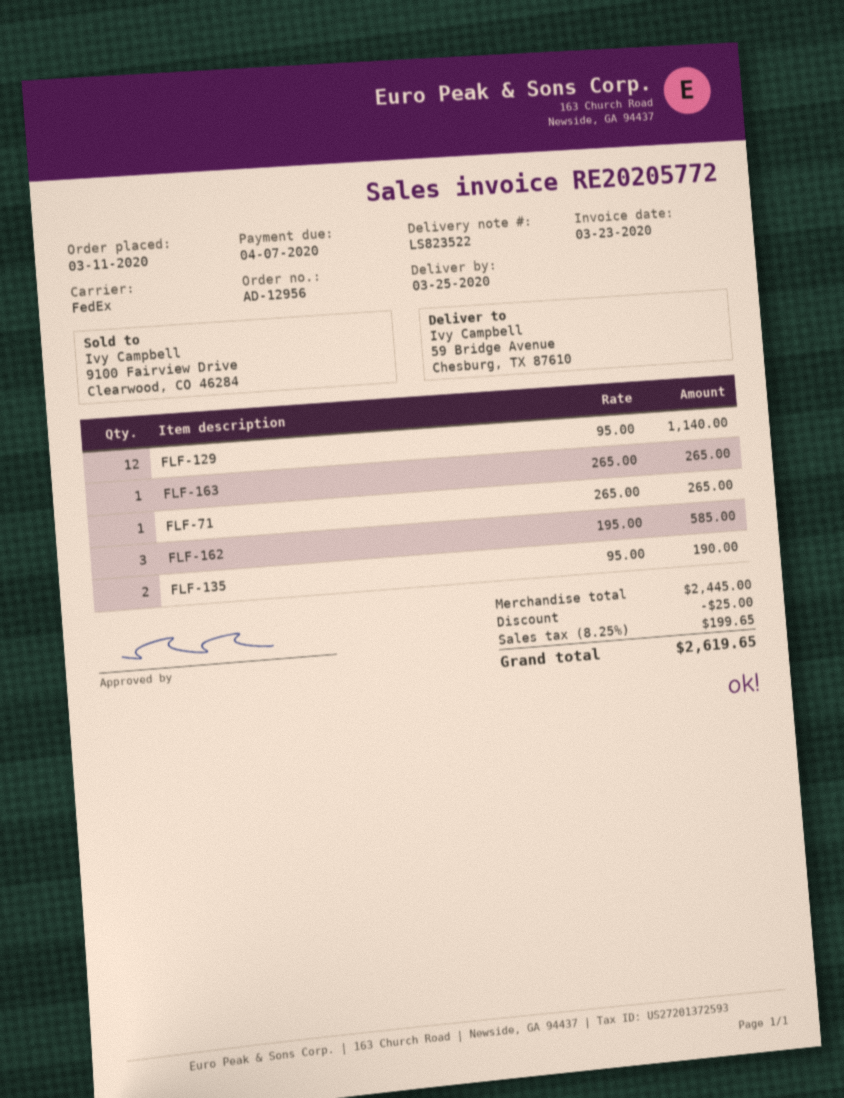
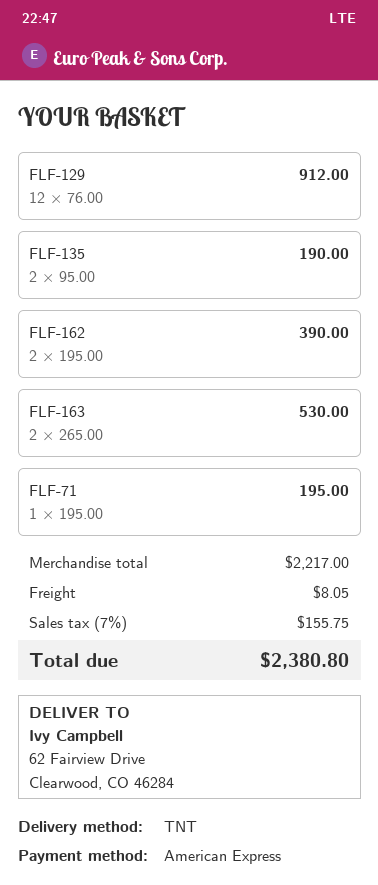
shipping method: FedEx -> TNT
ship to: 59 Bridge Avenue, Chesburg, TX 87610 -> 62 Fairview Drive, Clearwood, CO 46284
FLF-129: 12 x 95.00 = 1140.00 -> 12 x 76.00 = 912.00
FLF-163: 1 x 265.00 = 265.00 -> 2 x 265.00 = 530.00
FLF-71: 1 x 265.00 = 265.00 -> 1 x 195.00 = 195.00
FLF-162: 3 x 195.00 = 585.00 -> 2 x 195.00 = 390.00
subtotal: 2445.00 -> 2217.00
discount: 25.00 -> none
shipping: none -> 8.05
tax: 8.25% = 199.65 -> 7% = 155.75
total: 2619.65 -> 2380.80

